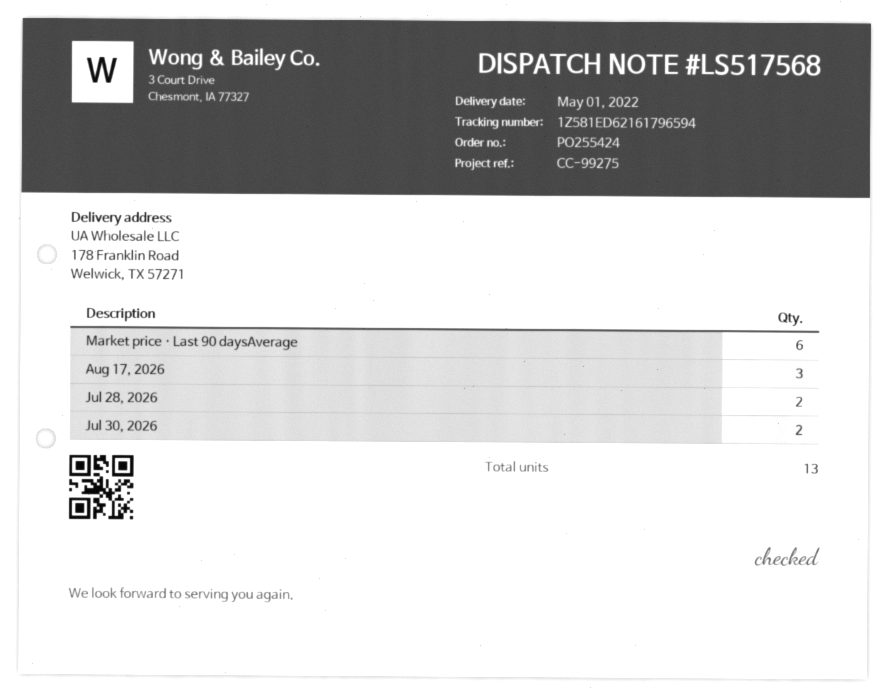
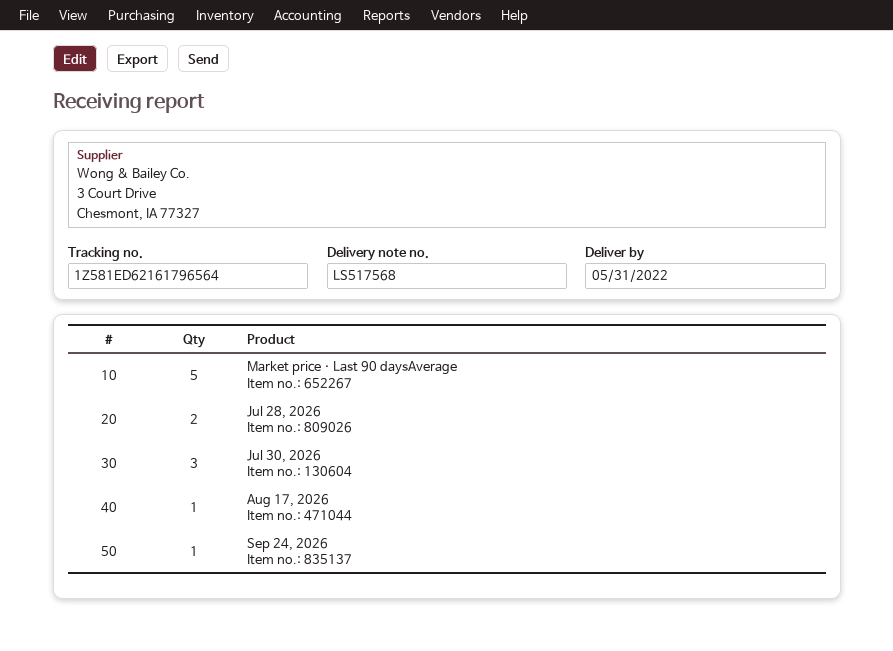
delivery date: 2022-05-01 -> 2022-05-31
tracking number: 1Z581ED62161796594 -> 1Z581ED62161796564
Market price · Last 90 daysAverage: 6 -> 5
Aug 17, 2026: 3 -> 1
Jul 30, 2026: 2 -> 3
Sep 24, 2026: none -> 1

